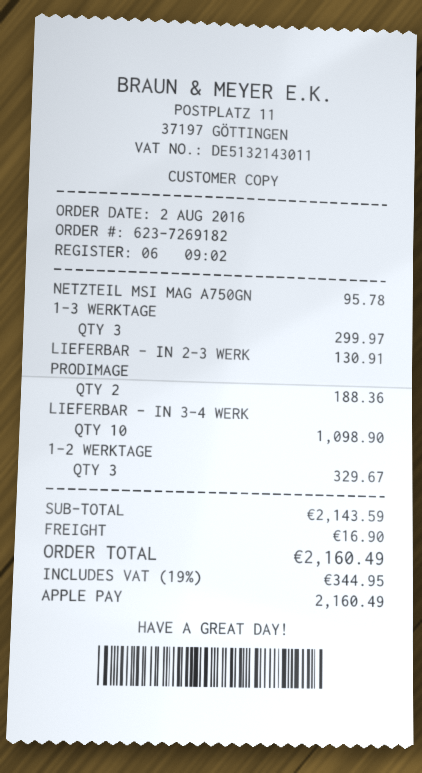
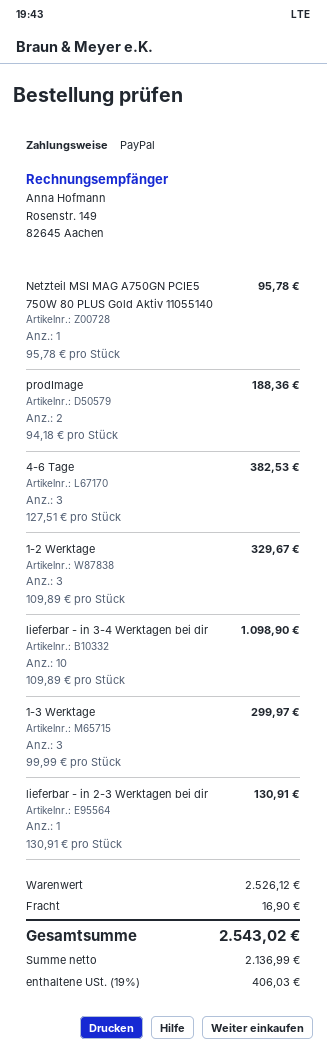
payment method: Apple Pay -> PayPal
4-6 Tage: none -> 3 for 382.53
subtotal: 2143.59 -> 2526.12
tax: 19% = 344.95 -> 19% = 406.03
total: 2160.49 -> 2543.02

